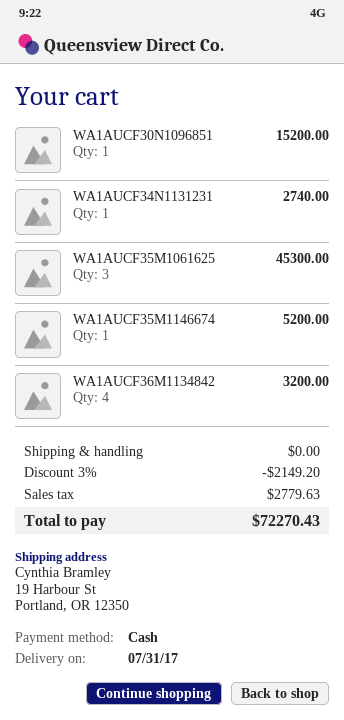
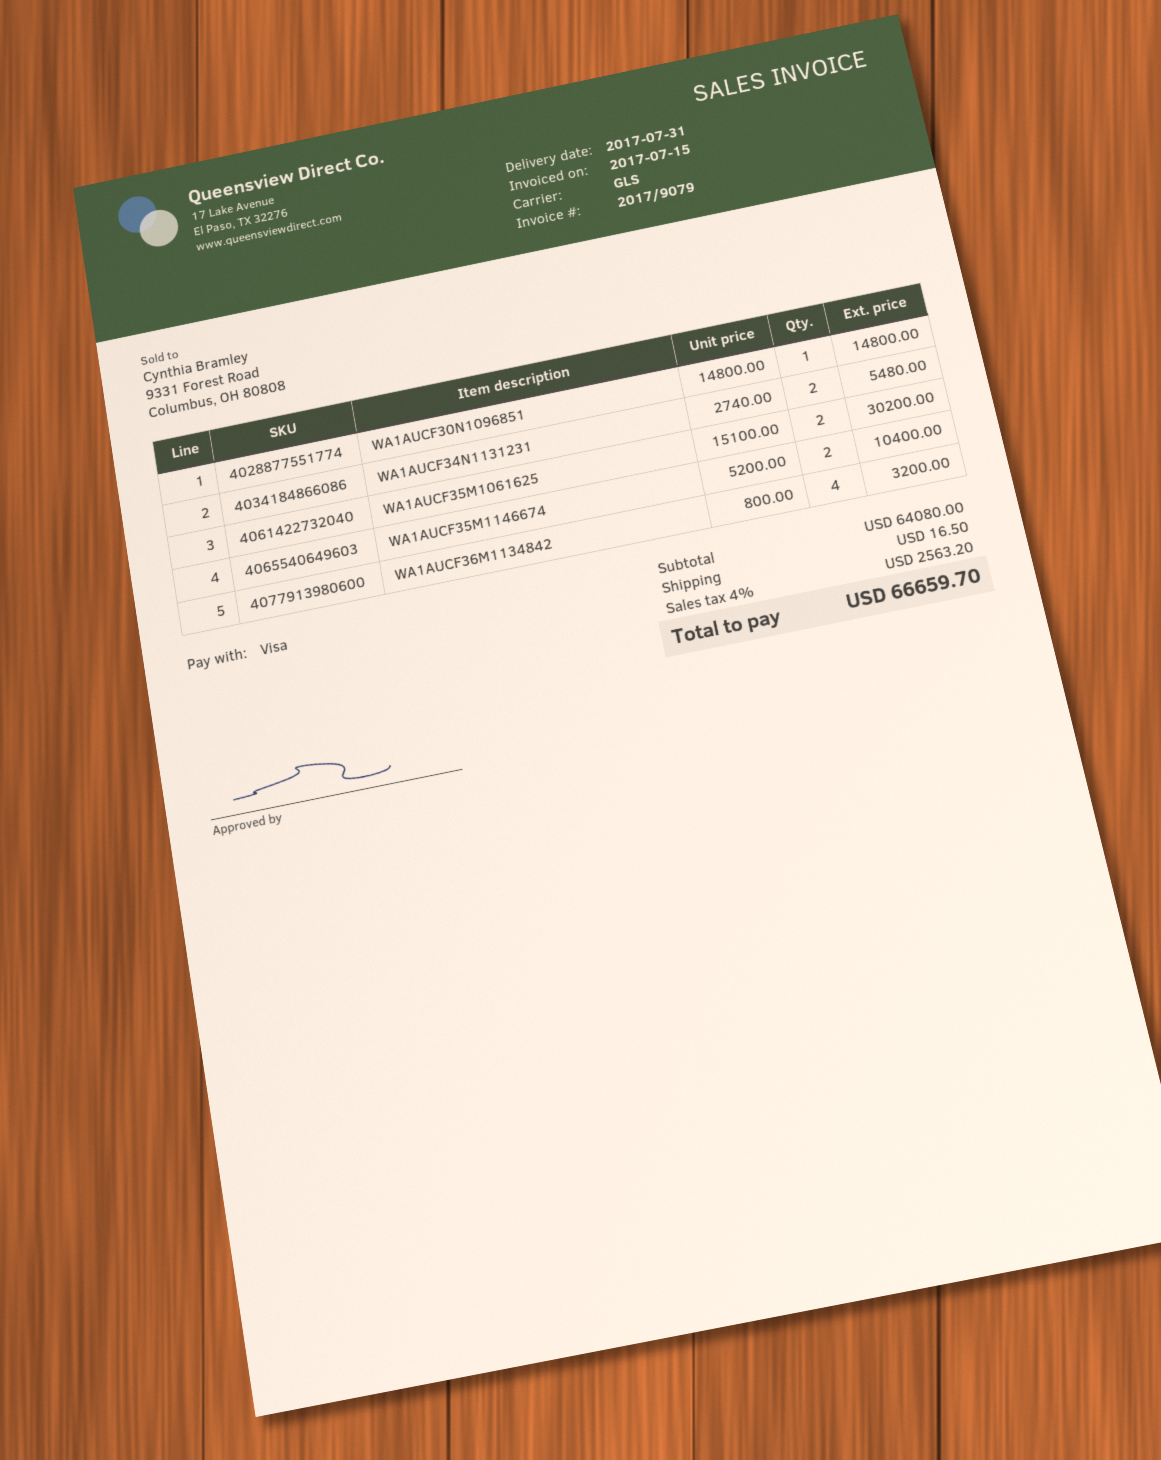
payment method: cash -> Visa
WA1AUCF30N1096851: 1 for 15200.00 -> 1 for 14800.00
WA1AUCF34N1131231: 1 for 2740.00 -> 2 for 5480.00
WA1AUCF35M1061625: 3 for 45300.00 -> 2 for 30200.00
WA1AUCF35M1146674: 1 for 5200.00 -> 2 for 10400.00
discount: 3% = 2149.20 -> none
shipping: 0.00 -> 16.50
tax: 2779.63 -> 2563.20
total: 72270.43 -> 66659.70

